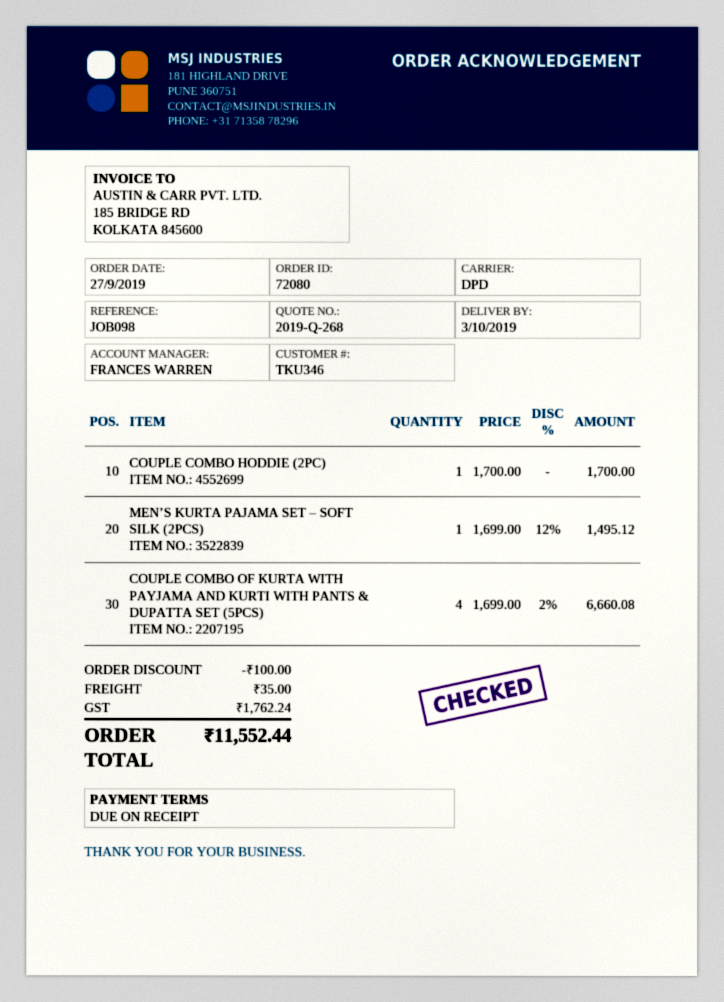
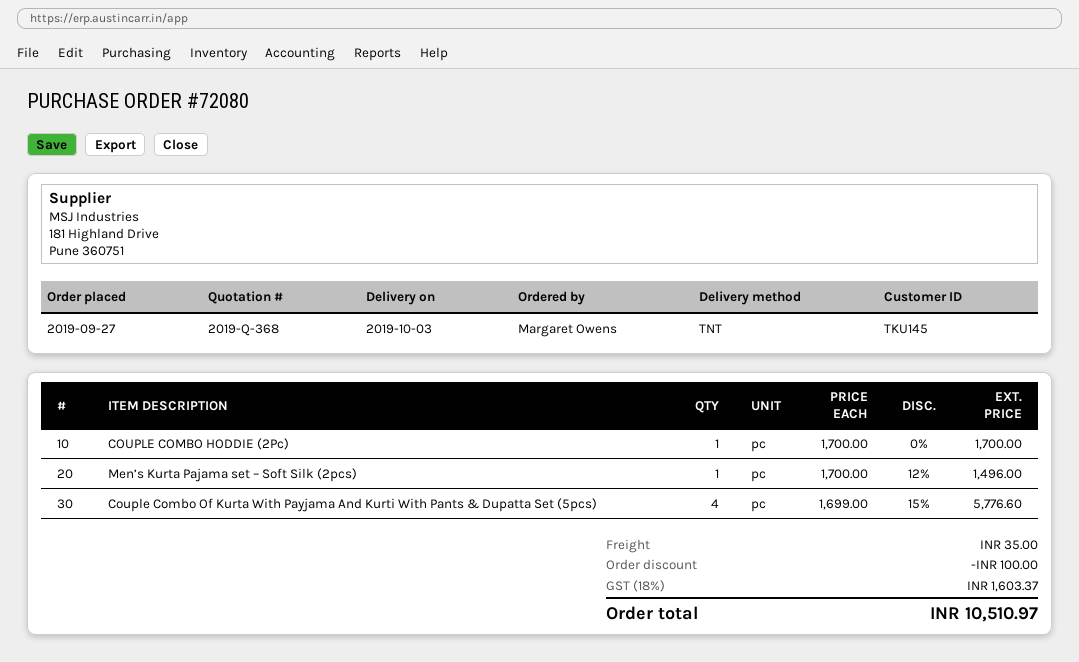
quote number: 2019-Q-268 -> 2019-Q-368
customer number: TKU346 -> TKU145
shipping method: DPD -> TNT
MEN’S KURTA PAJAMA SET – SOFT SILK (2PCS): 1 x 1699.00 - 12% = 1495.12 -> 1 x 1700.00 - 12% = 1496.00
COUPLE COMBO OF KURTA WITH PAYJAMA AND KURTI WITH PANTS & DUPATTA SET (5PCS): 4 x 1699.00 - 2% = 6660.08 -> 4 x 1699.00 - 15% = 5776.60
tax: 1762.24 -> 1603.37
total: 11552.44 -> 10510.97

